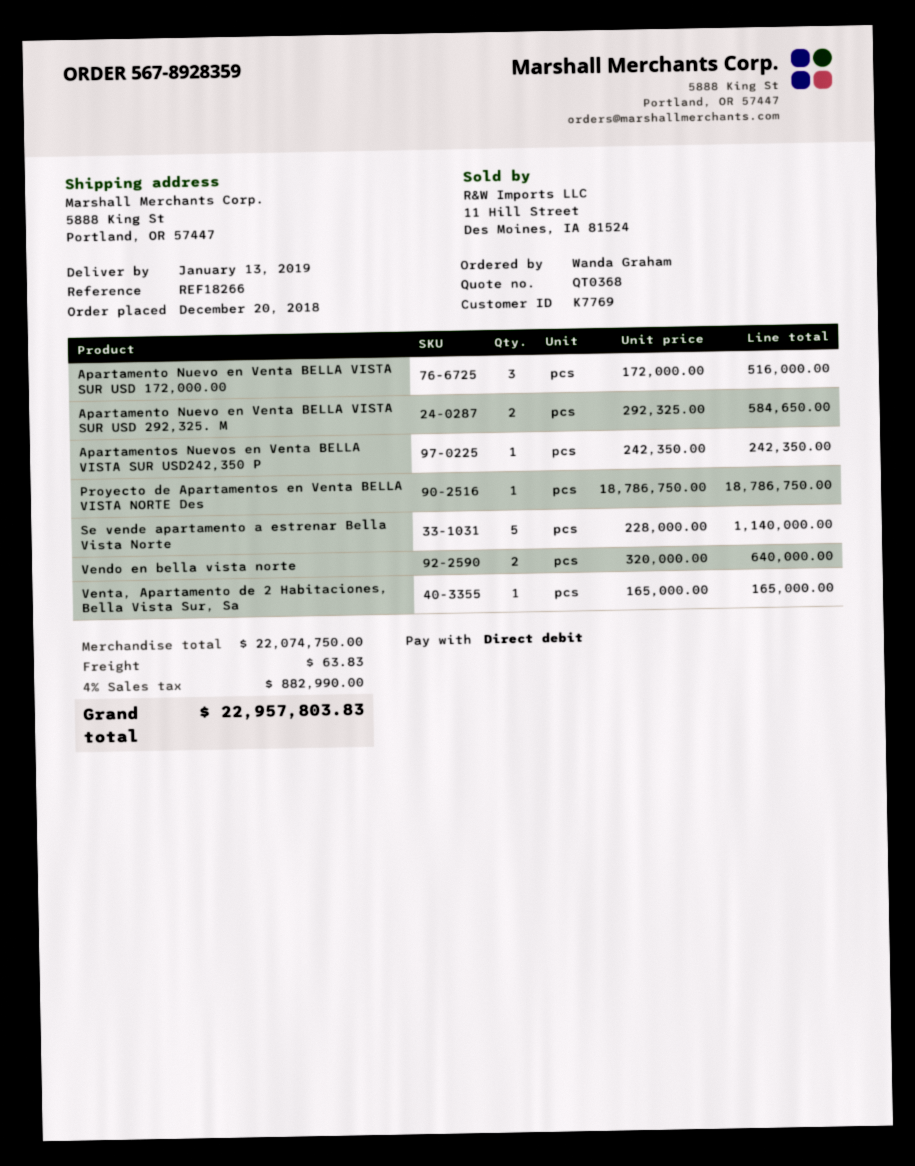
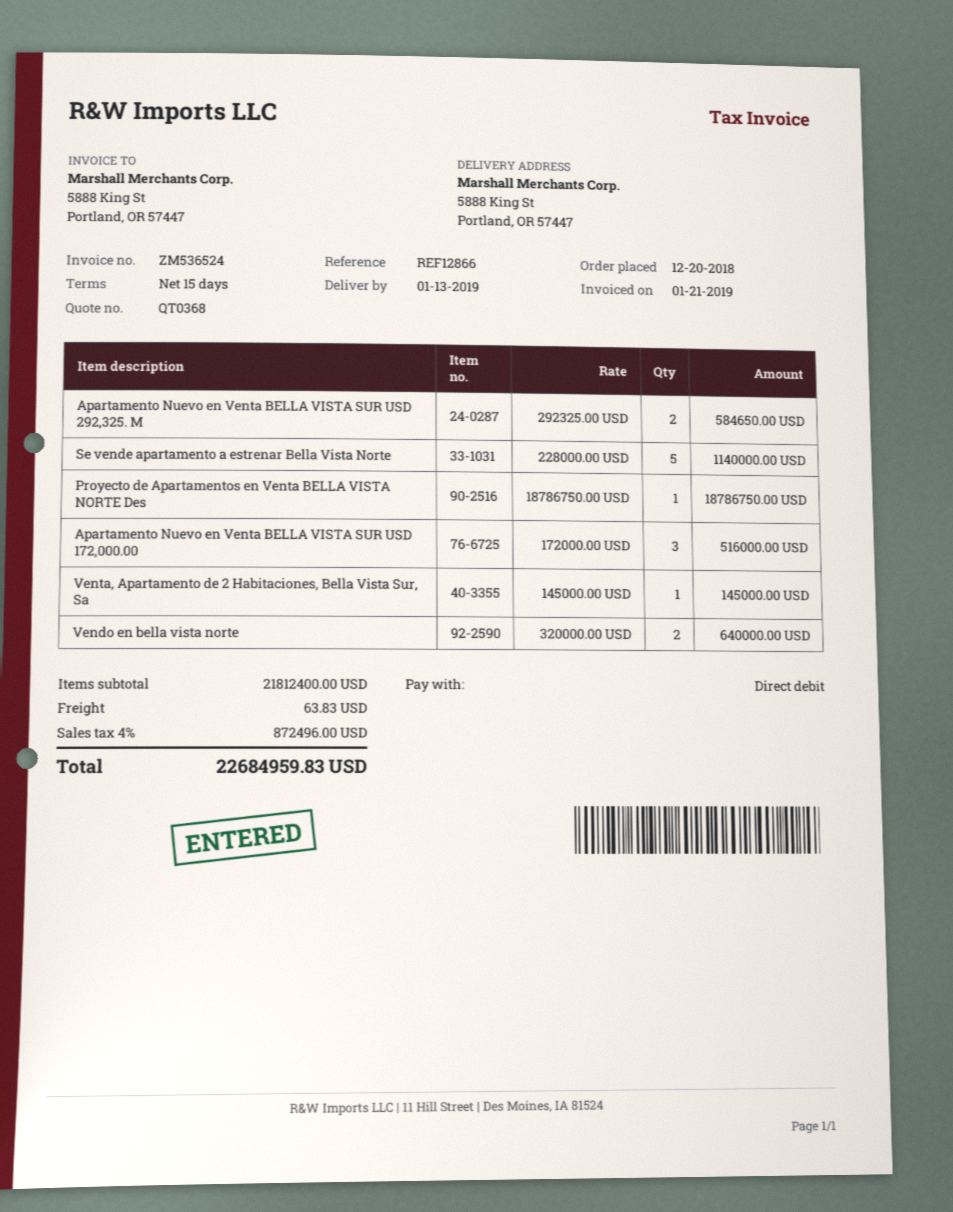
reference: REF18266 -> REF12866
Apartamentos Nuevos en Venta BELLA VISTA SUR USD242,350 P: 1 x 242350.00 = 242350.00 -> none
Venta, Apartamento de 2 Habitaciones, Bella Vista Sur, Sa: 1 x 165000.00 = 165000.00 -> 1 x 145000.00 = 145000.00
subtotal: 22074750.00 -> 21812400.00
tax: 4% = 882990.00 -> 4% = 872496.00
total: 22957803.83 -> 22684959.83

